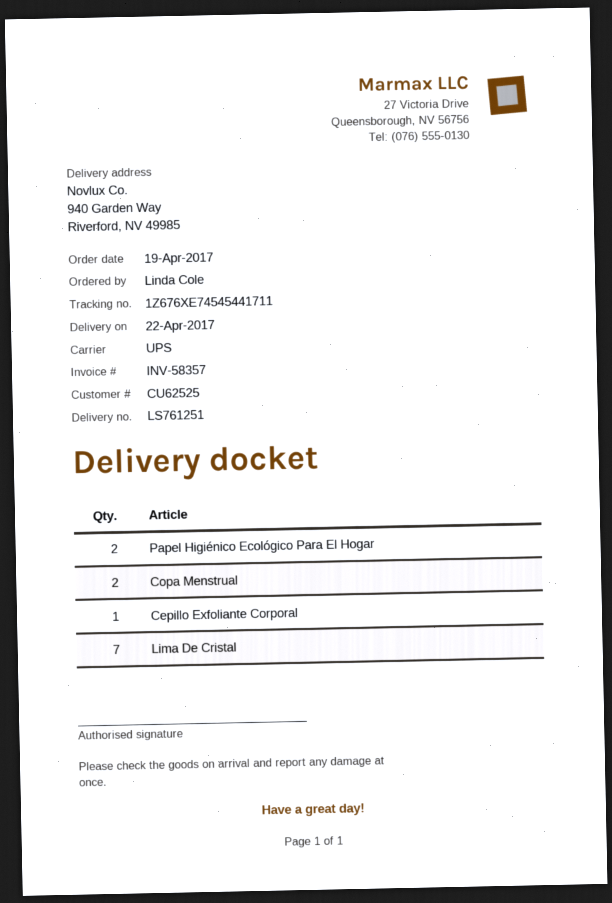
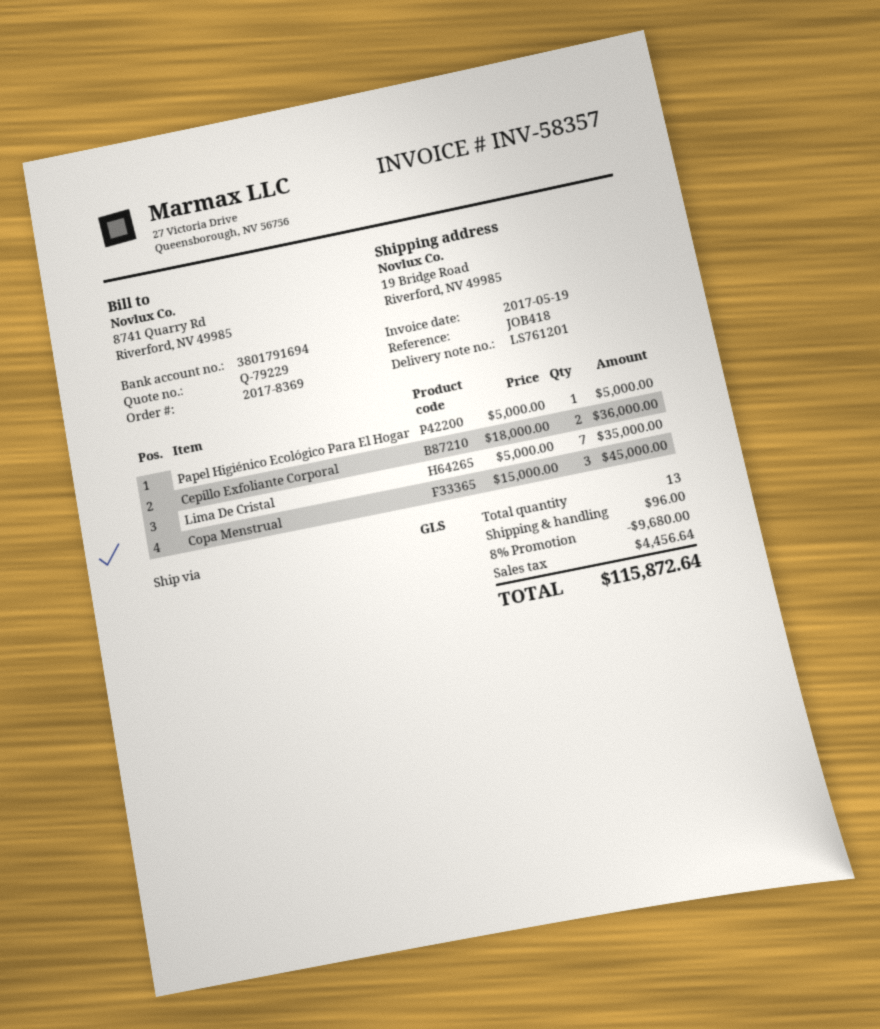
delivery note number: LS761251 -> LS761201
shipping method: UPS -> GLS
ship to: 940 Garden Way, Riverford, NV 49985 -> 19 Bridge Road, Riverford, NV 49985
Papel Higiénico Ecológico Para El Hogar: 2 -> 1
Copa Menstrual: 2 -> 3
Cepillo Exfoliante Corporal: 1 -> 2

